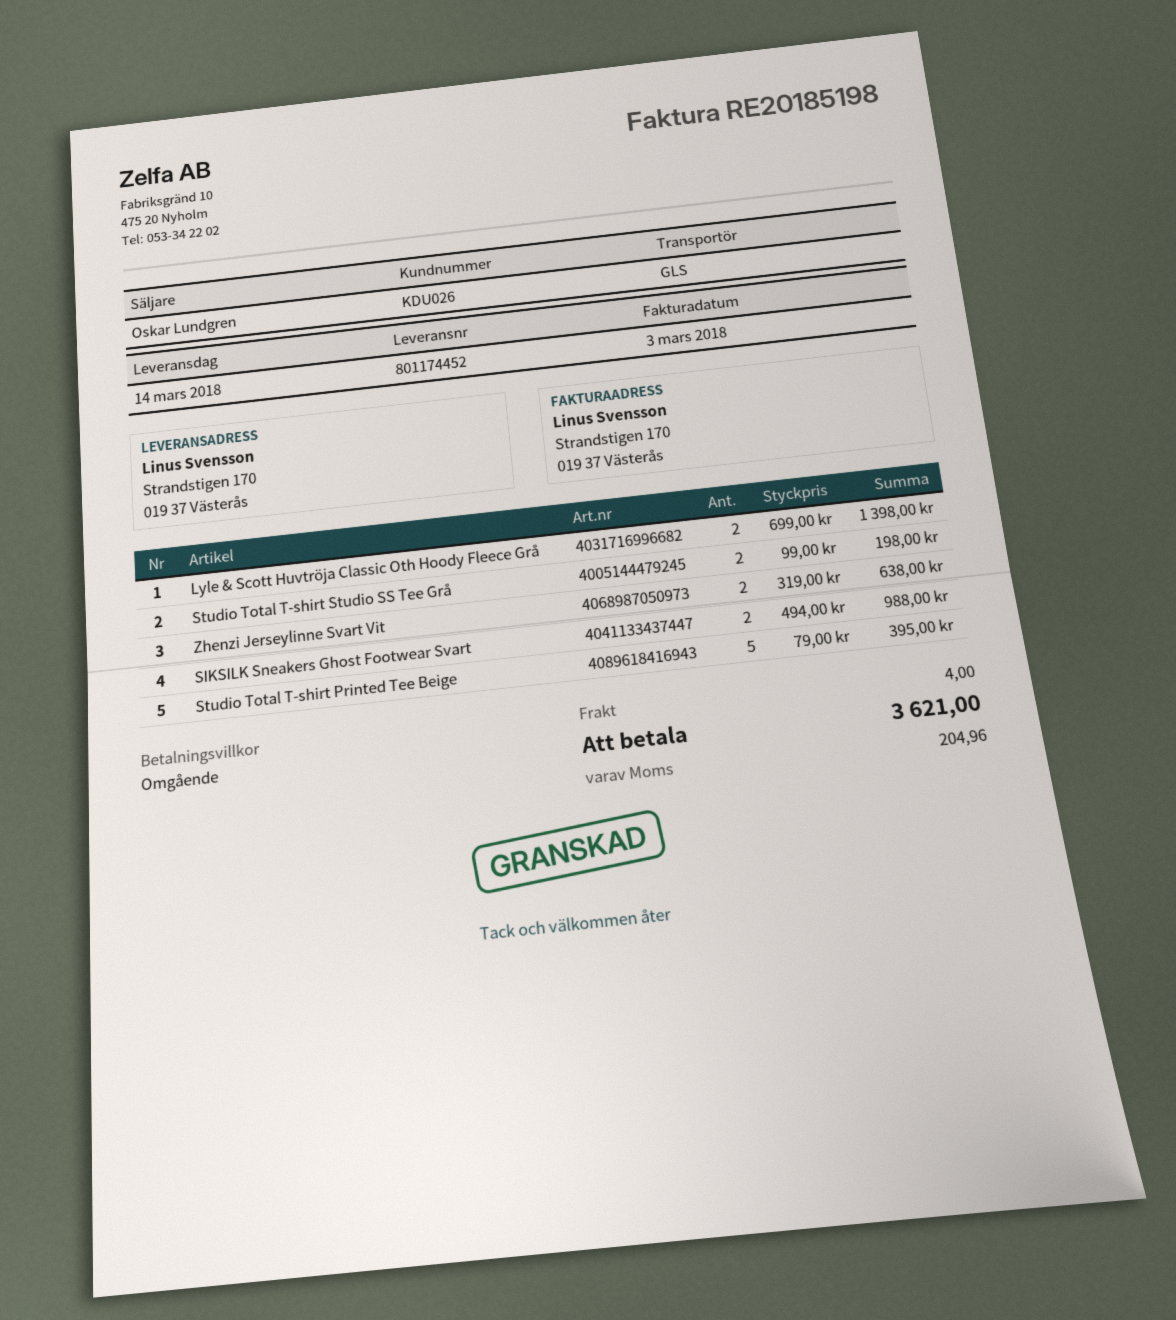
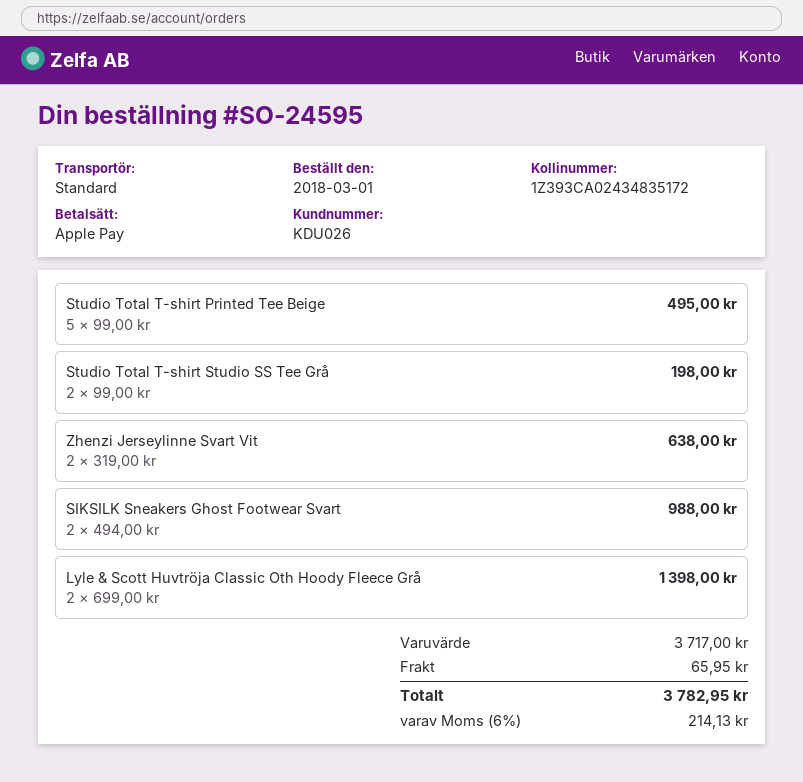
shipping method: GLS -> standard
Studio Total T-shirt Printed Tee Beige: 5 x 79.00 = 395.00 -> 5 x 99.00 = 495.00
shipping: 4.00 -> 65.95
tax: 204.96 -> 214.13
total: 3621.00 -> 3782.95

